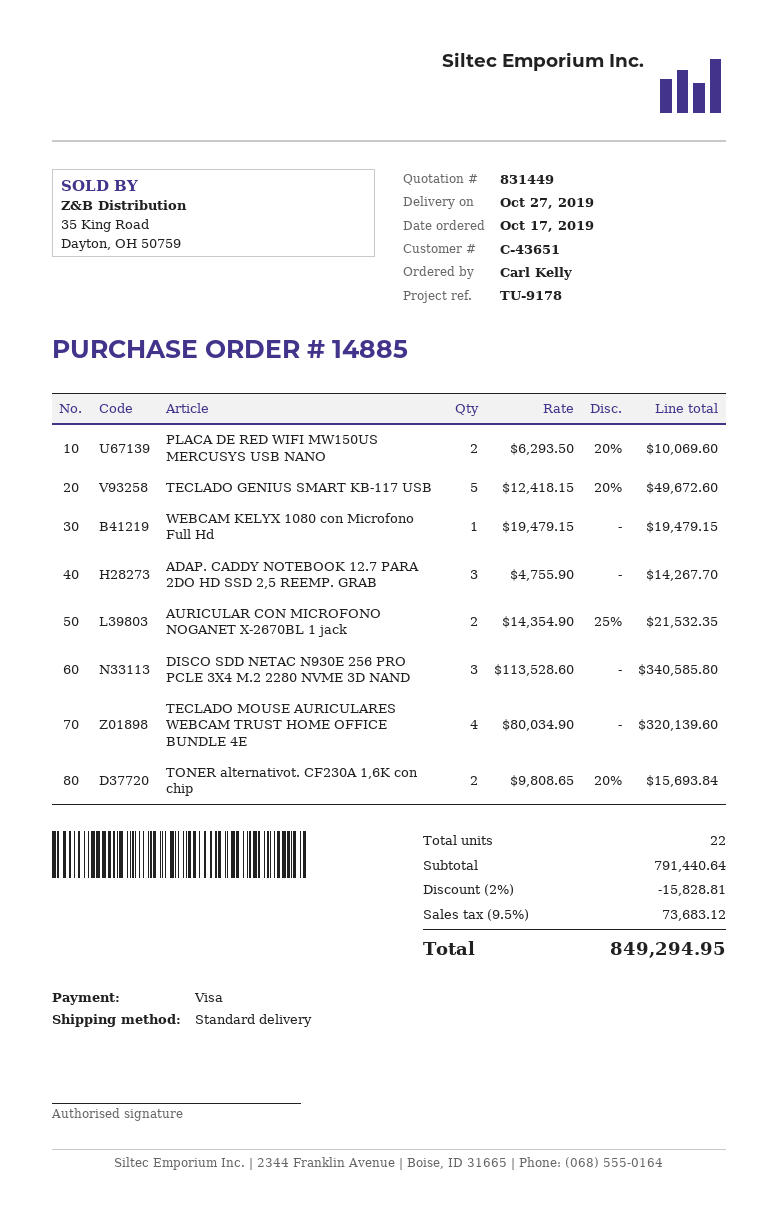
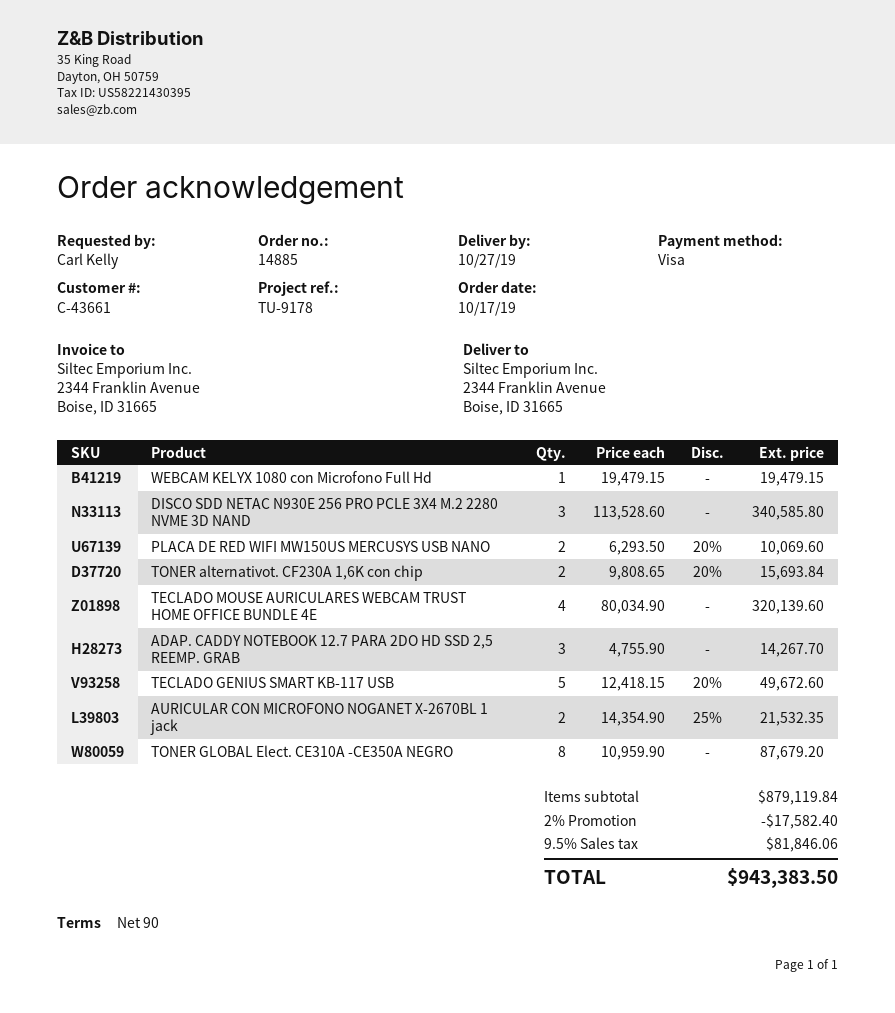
customer number: C-43651 -> C-43661
TONER GLOBAL Elect. CE310A -CE350A NEGRO: none -> 8 x 10959.90 = 87679.20
subtotal: 791440.64 -> 879119.84
discount: 2% = 15828.81 -> 2% = 17582.40
tax: 9.5% = 73683.12 -> 9.5% = 81846.06
total: 849294.95 -> 943383.50

